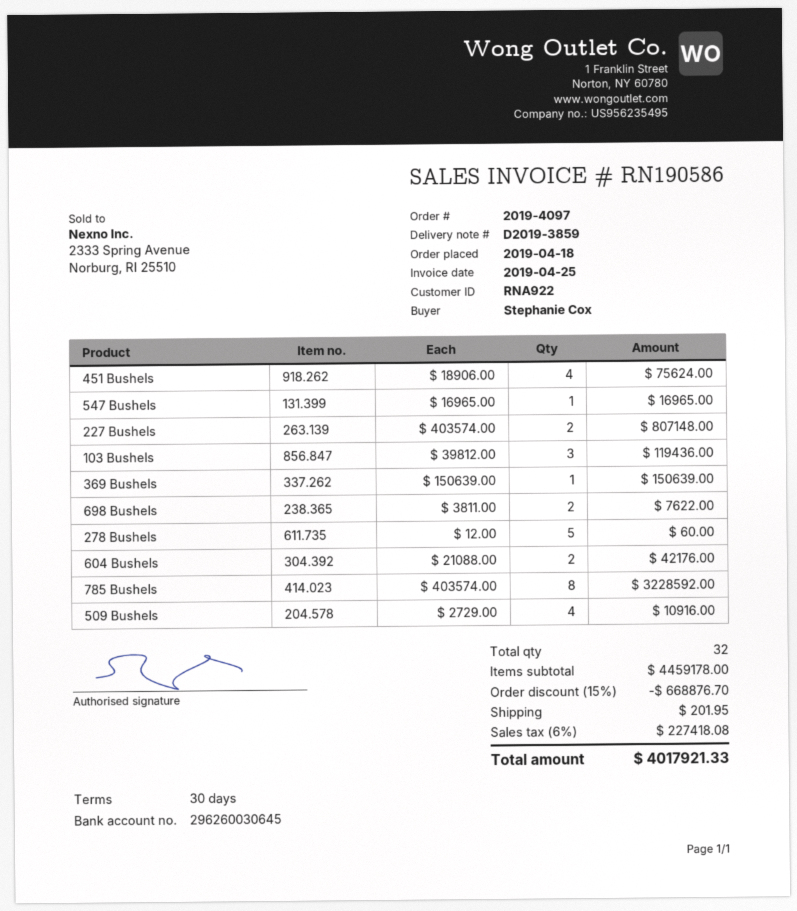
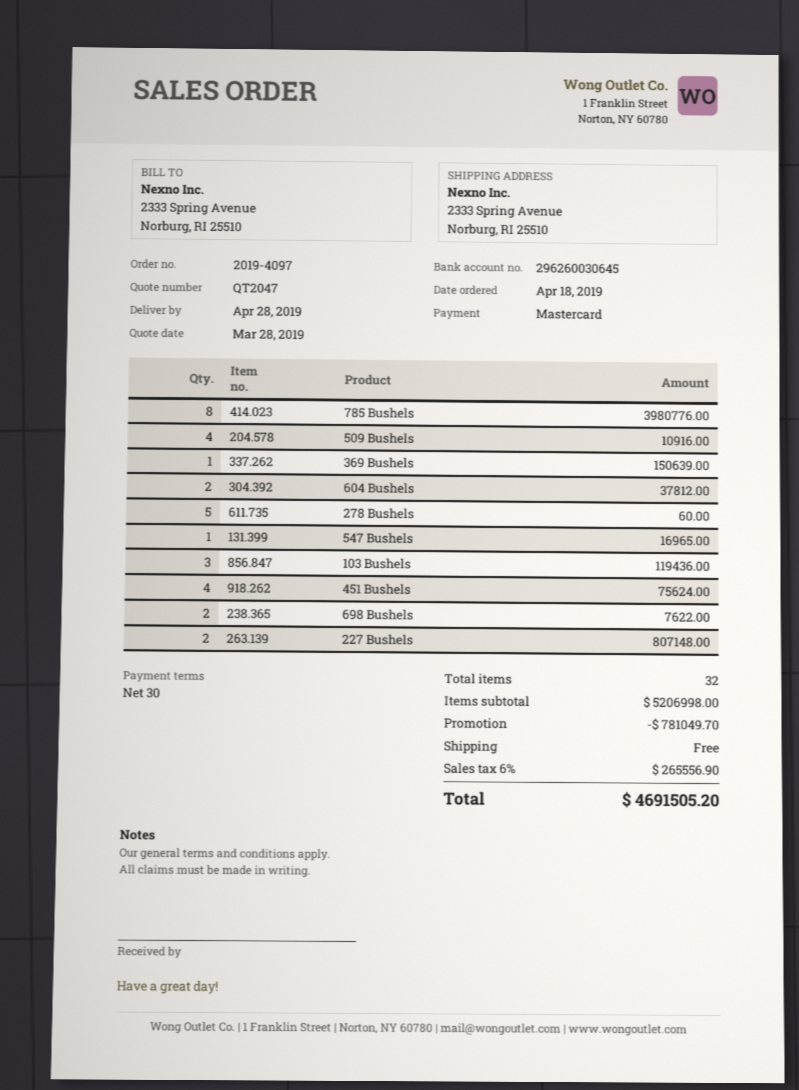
604 Bushels: 2 for 42176.00 -> 2 for 37812.00
785 Bushels: 8 for 3228592.00 -> 8 for 3980776.00
subtotal: 4459178.00 -> 5206998.00
discount: 668876.70 -> 781049.70
shipping: 201.95 -> 0.00
tax: 6% = 227418.08 -> 6% = 265556.90
total: 4017921.33 -> 4691505.20

